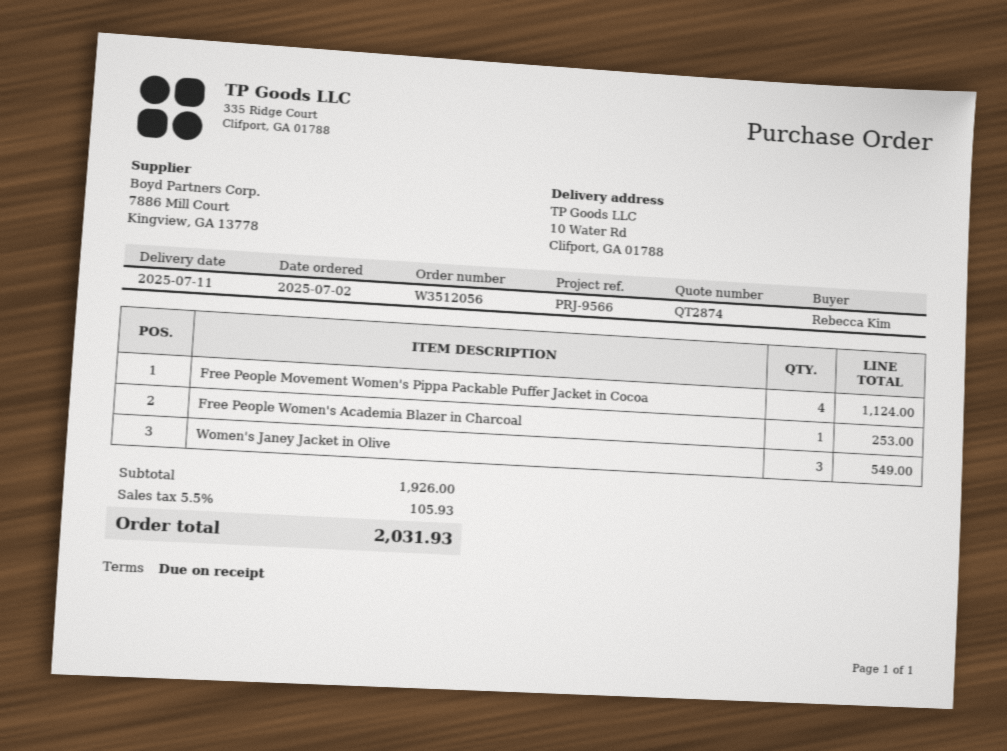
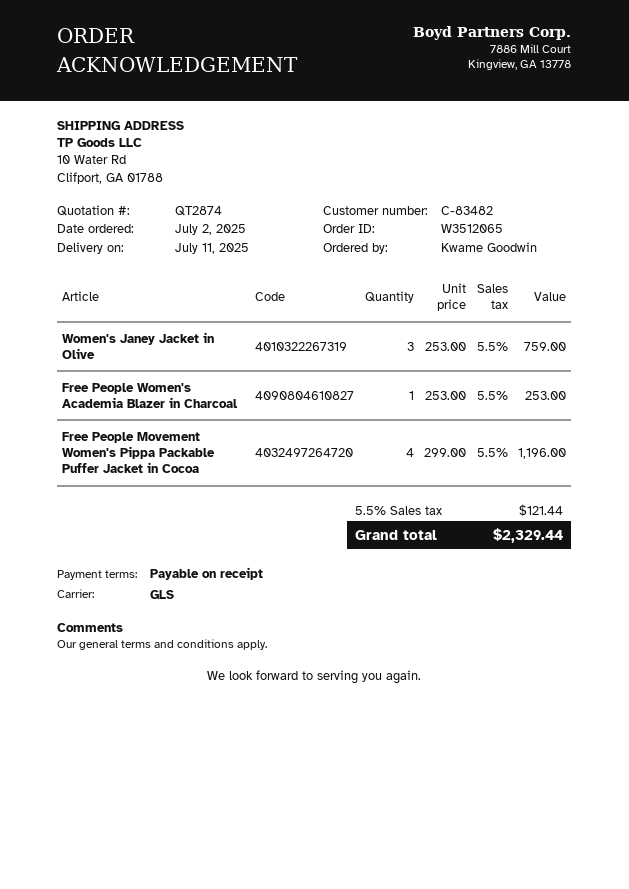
order number: W3512056 -> W3512065
ordered by: Rebecca Kim -> Kwame Goodwin
Free People Movement Women's Pippa Packable Puffer Jacket in Cocoa: 4 for 1124.00 -> 4 for 1196.00
Women's Janey Jacket in Olive: 3 for 549.00 -> 3 for 759.00
tax: 5.5% = 105.93 -> 5.5% = 121.44
total: 2031.93 -> 2329.44

